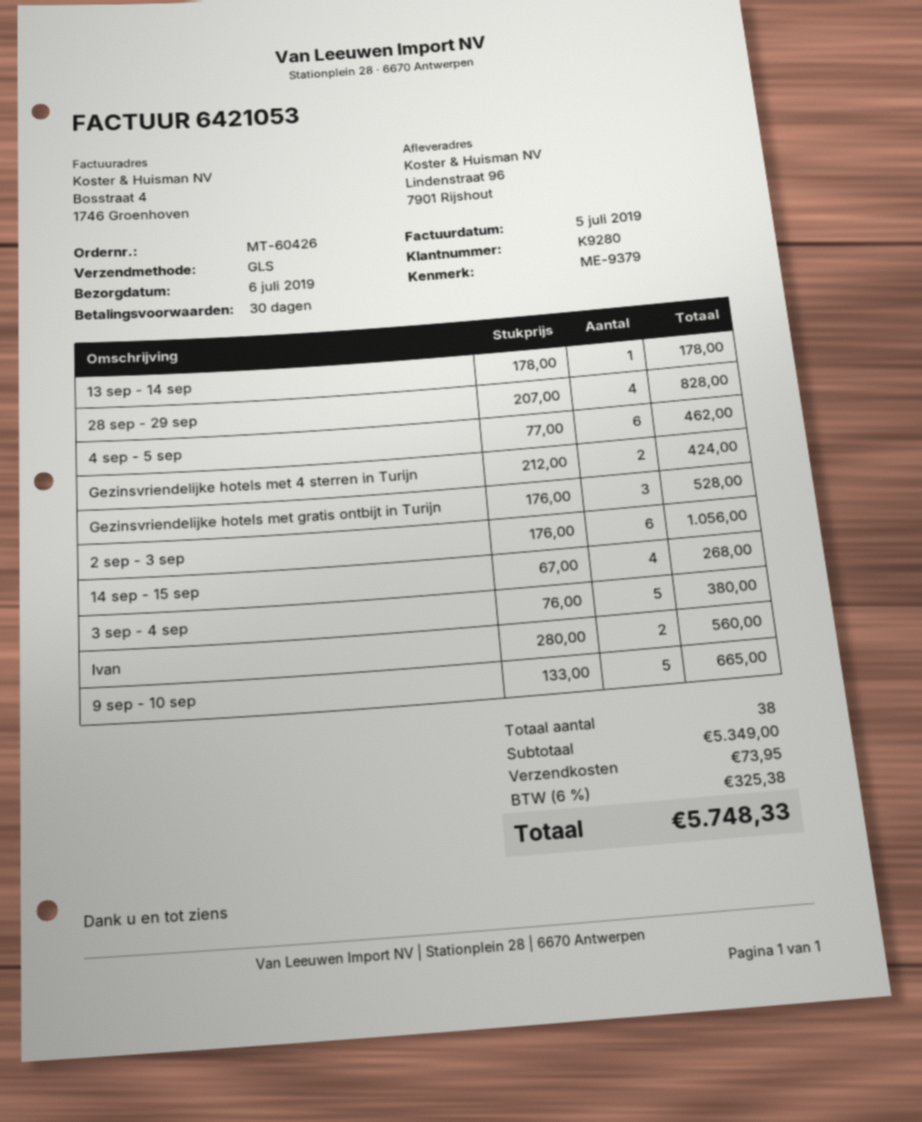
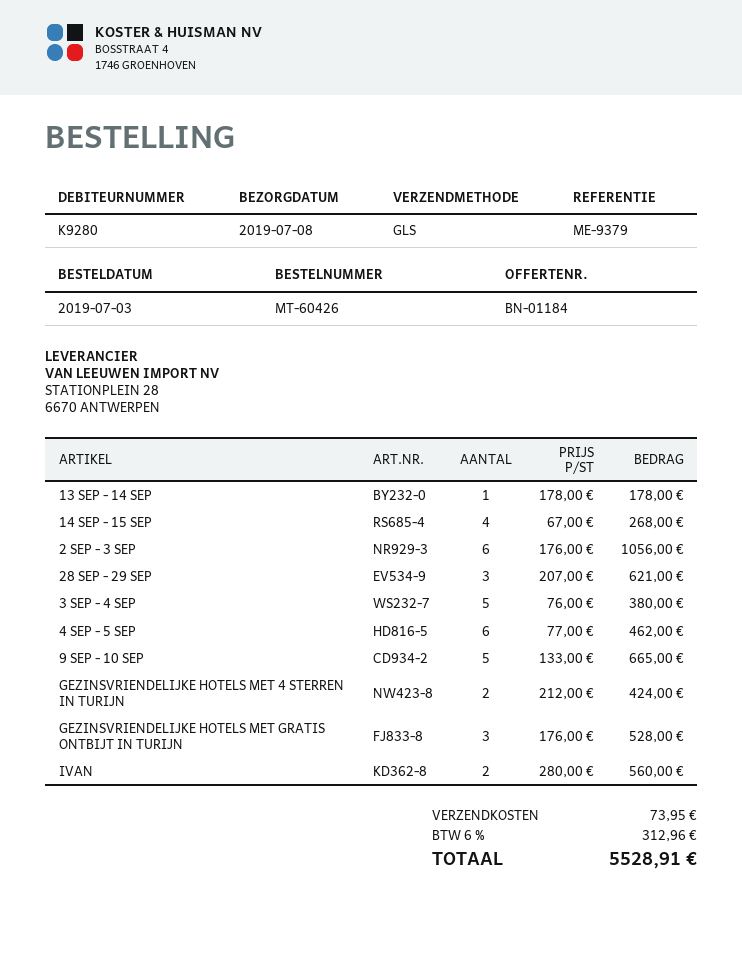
delivery date: 2019-07-06 -> 2019-07-08
28 sep - 29 sep: 4 x 207.00 = 828.00 -> 3 x 207.00 = 621.00
tax: 6% = 325.38 -> 6% = 312.96
total: 5748.33 -> 5528.91

